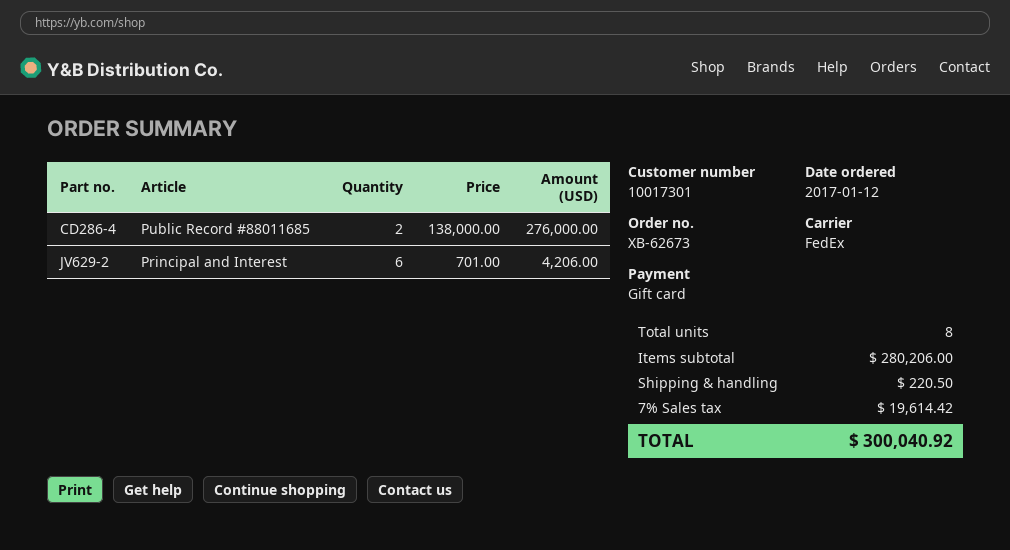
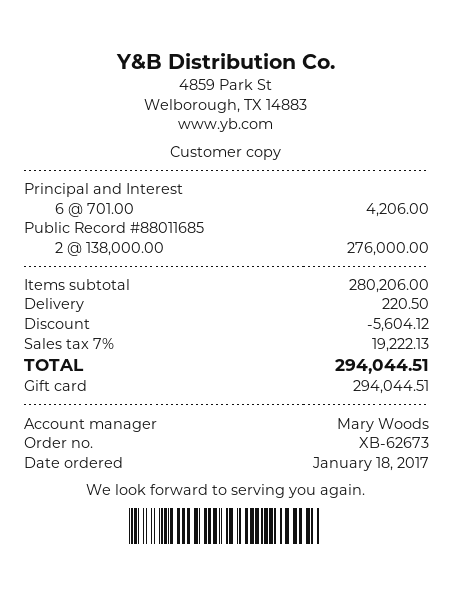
order date: 2017-01-12 -> 2017-01-18
discount: none -> 5604.12
tax: 7% = 19614.42 -> 7% = 19222.13
total: 300040.92 -> 294044.51

